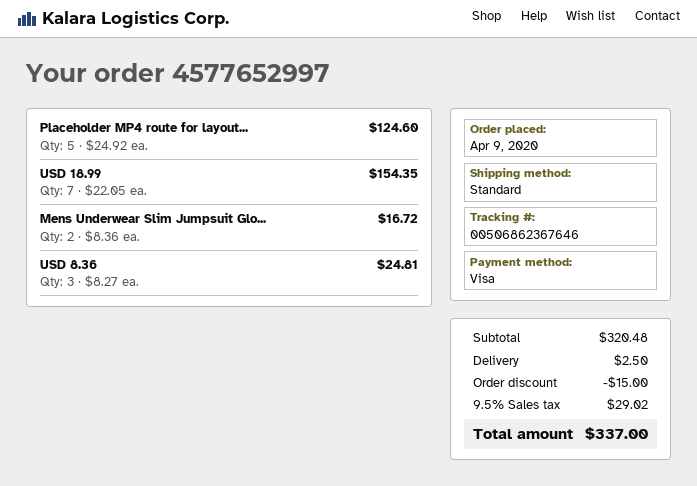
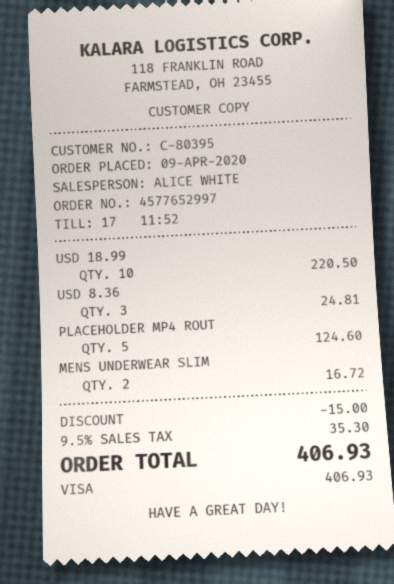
USD 18.99: 7 for 154.35 -> 10 for 220.50
shipping: 2.50 -> none
tax: 9.5% = 29.02 -> 9.5% = 35.30
total: 337.00 -> 406.93

